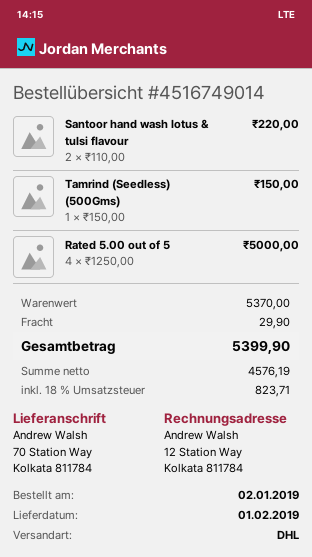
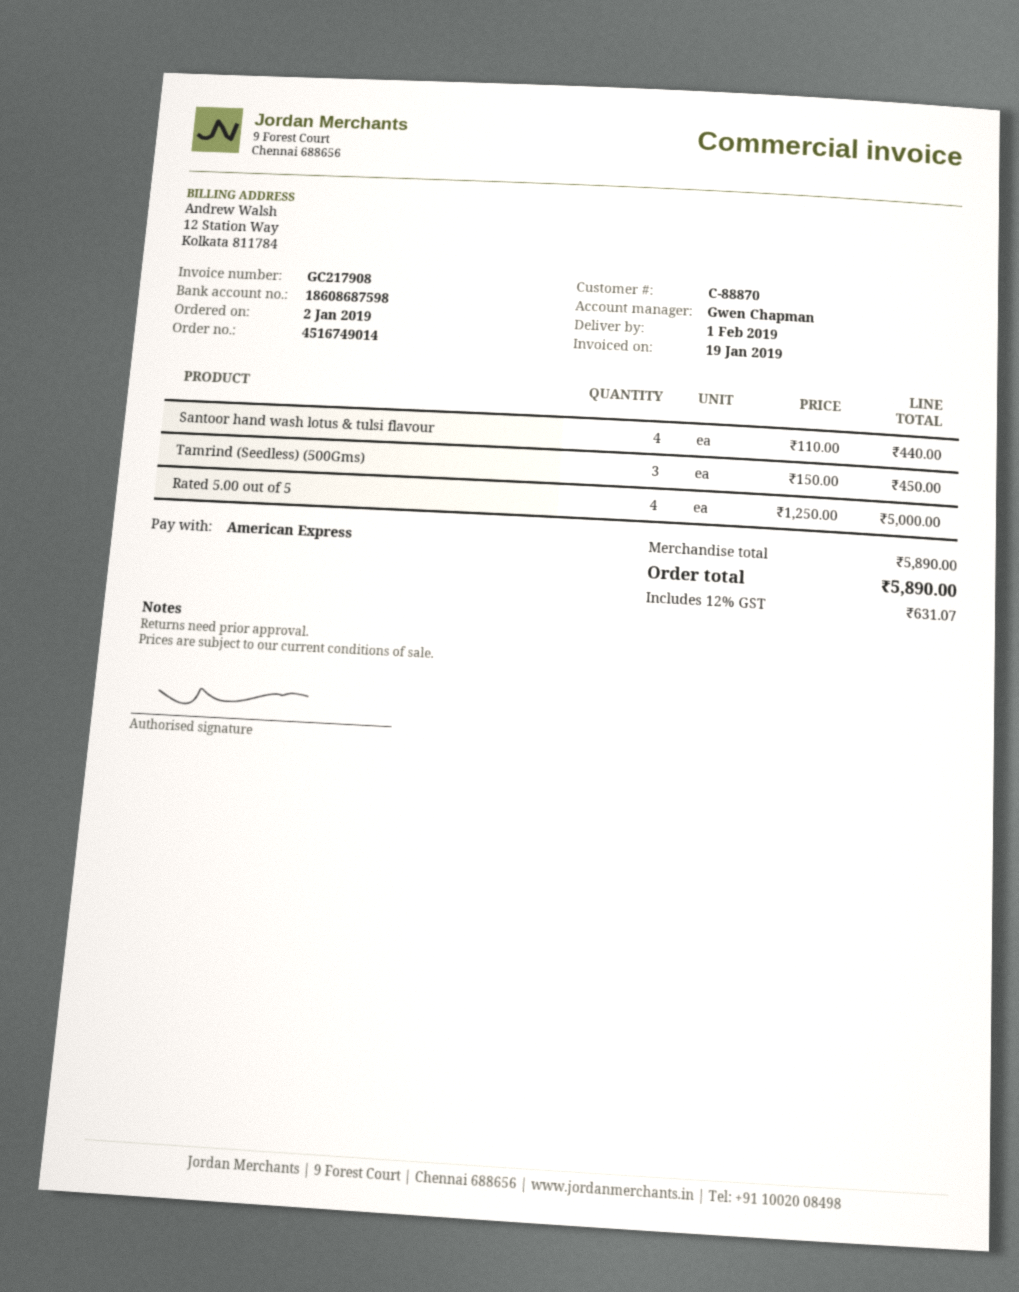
Santoor hand wash lotus & tulsi flavour: 2 x 110.00 = 220.00 -> 4 x 110.00 = 440.00
Tamrind (Seedless) (500Gms): 1 x 150.00 = 150.00 -> 3 x 150.00 = 450.00
subtotal: 5370.00 -> 5890.00
shipping: 29.90 -> none
tax: 18% = 823.71 -> 12% = 631.07
total: 5399.90 -> 5890.00

